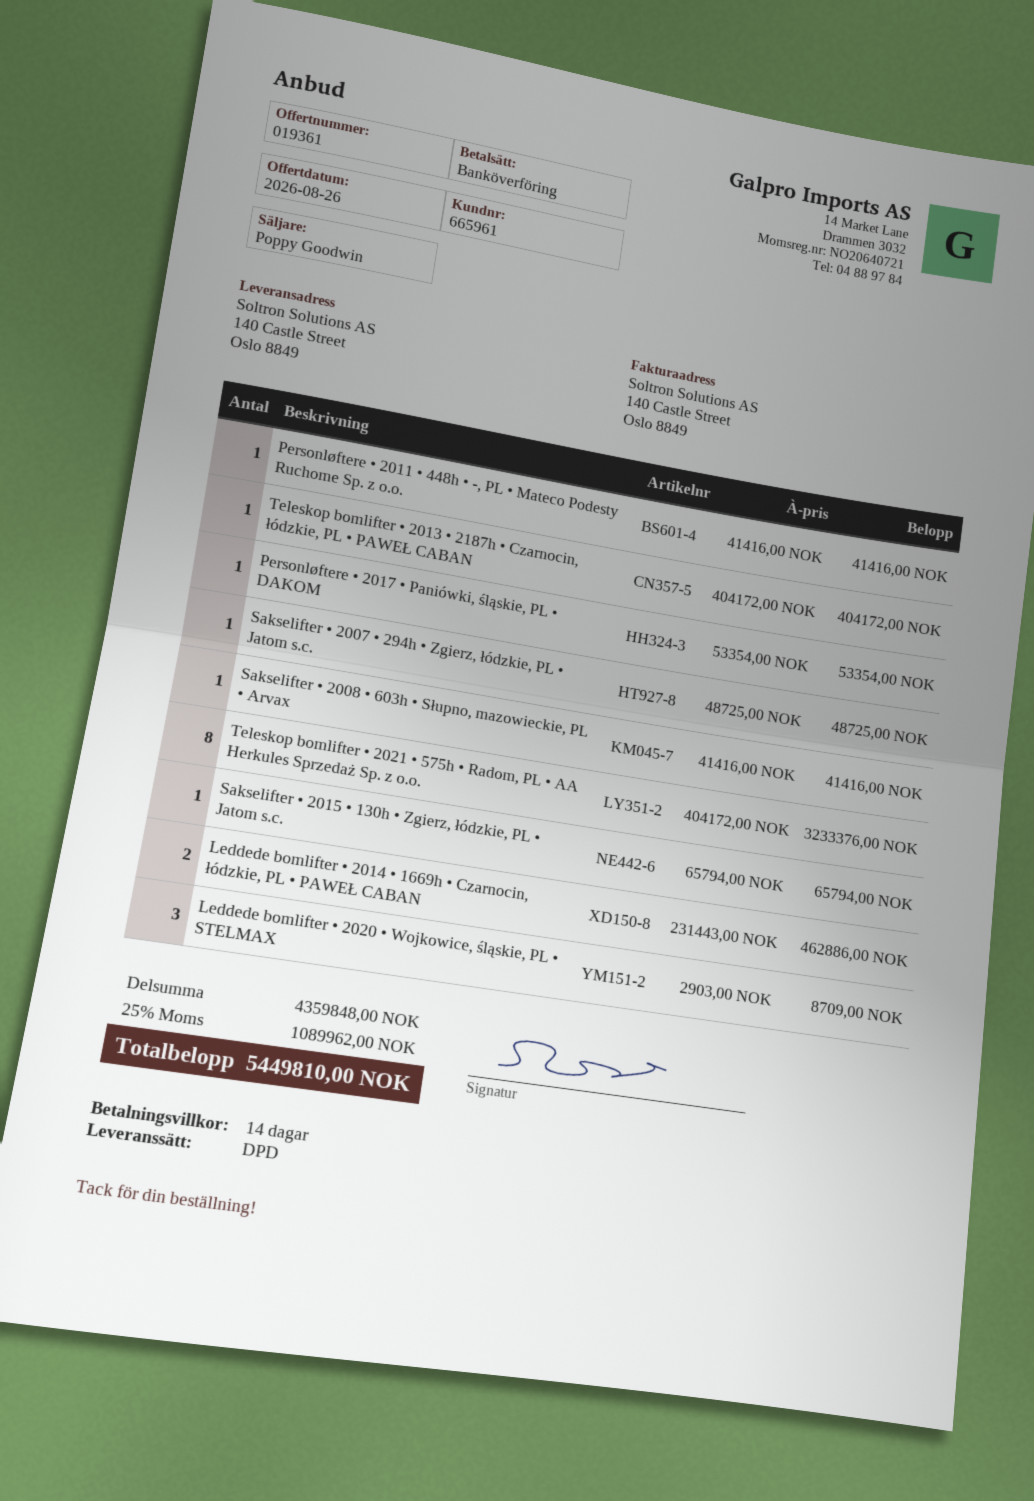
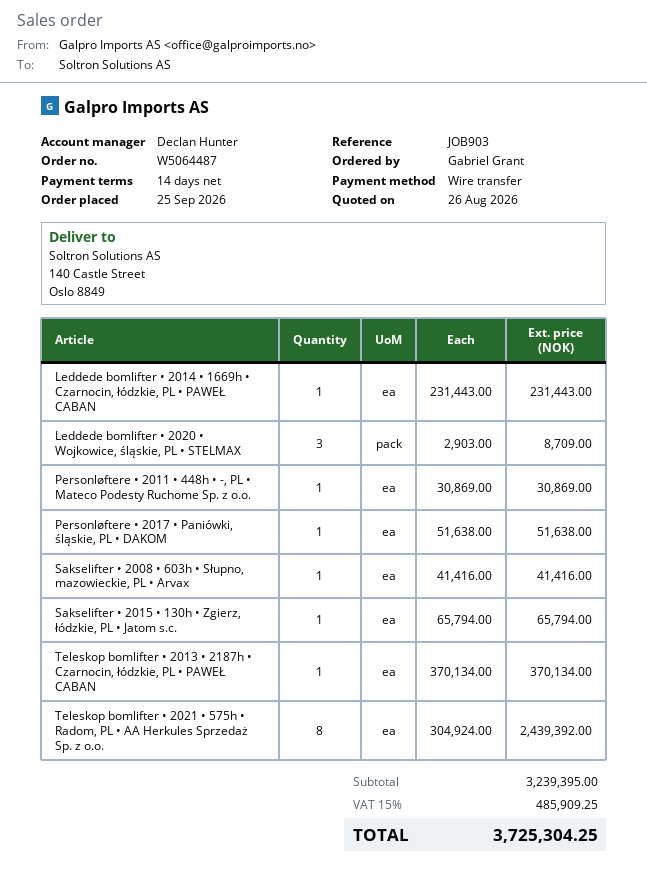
sales rep: Poppy Goodwin -> Declan Hunter
Personløftere • 2011 • 448h • -, PL • Mateco Podesty Ruchome Sp. z o.o.: 1 x 41416.00 = 41416.00 -> 1 x 30869.00 = 30869.00
Teleskop bomlifter • 2013 • 2187h • Czarnocin, łódzkie, PL • PAWEŁ CABAN: 1 x 404172.00 = 404172.00 -> 1 x 370134.00 = 370134.00
Personløftere • 2017 • Paniówki, śląskie, PL • DAKOM: 1 x 53354.00 = 53354.00 -> 1 x 51638.00 = 51638.00
Sakselifter • 2007 • 294h • Zgierz, łódzkie, PL • Jatom s.c.: 1 x 48725.00 = 48725.00 -> none
Teleskop bomlifter • 2021 • 575h • Radom, PL • AA Herkules Sprzedaż Sp. z o.o.: 8 x 404172.00 = 3233376.00 -> 8 x 304924.00 = 2439392.00
Leddede bomlifter • 2014 • 1669h • Czarnocin, łódzkie, PL • PAWEŁ CABAN: 2 x 231443.00 = 462886.00 -> 1 x 231443.00 = 231443.00
subtotal: 4359848.00 -> 3239395.00
tax: 25% = 1089962.00 -> 15% = 485909.25
total: 5449810.00 -> 3725304.25

